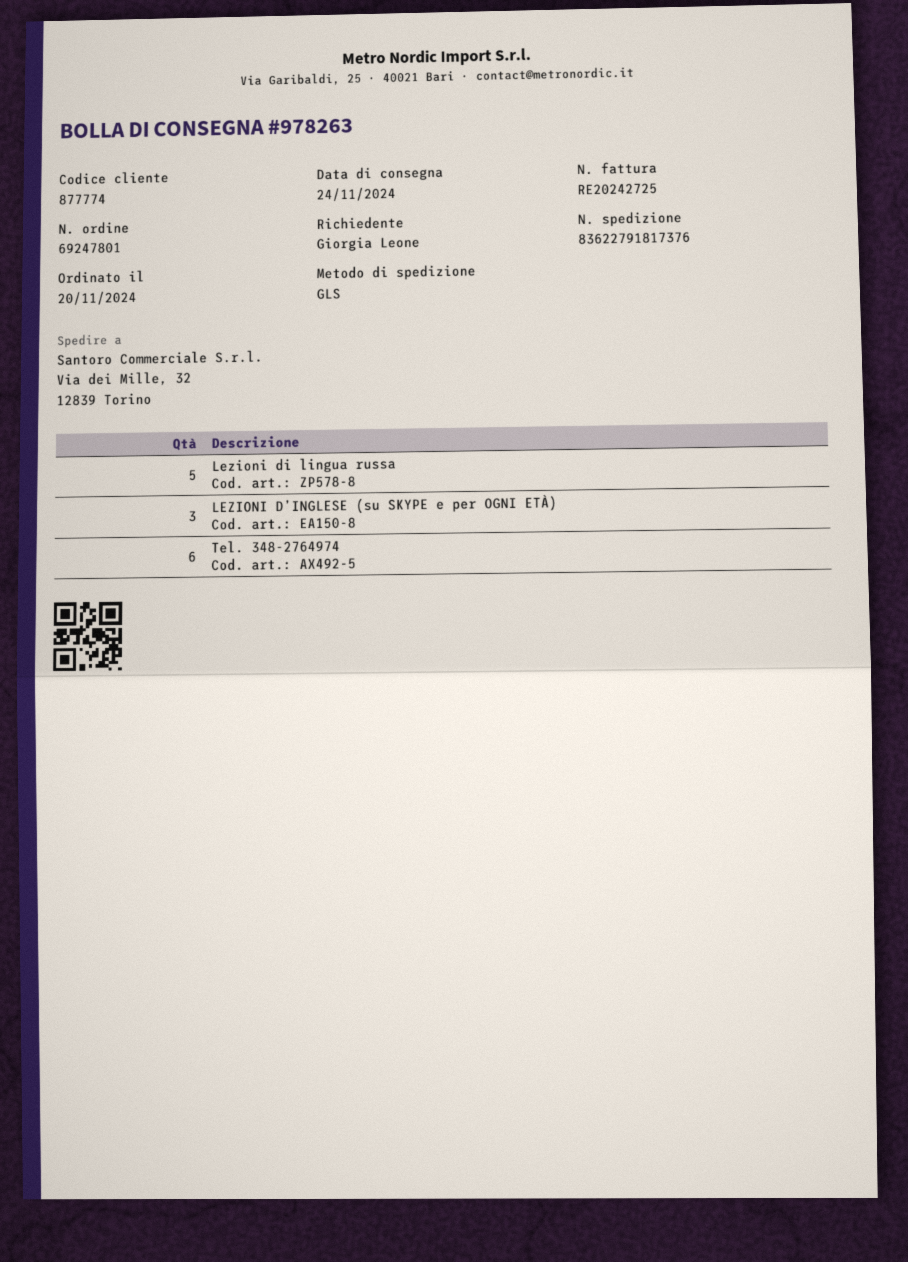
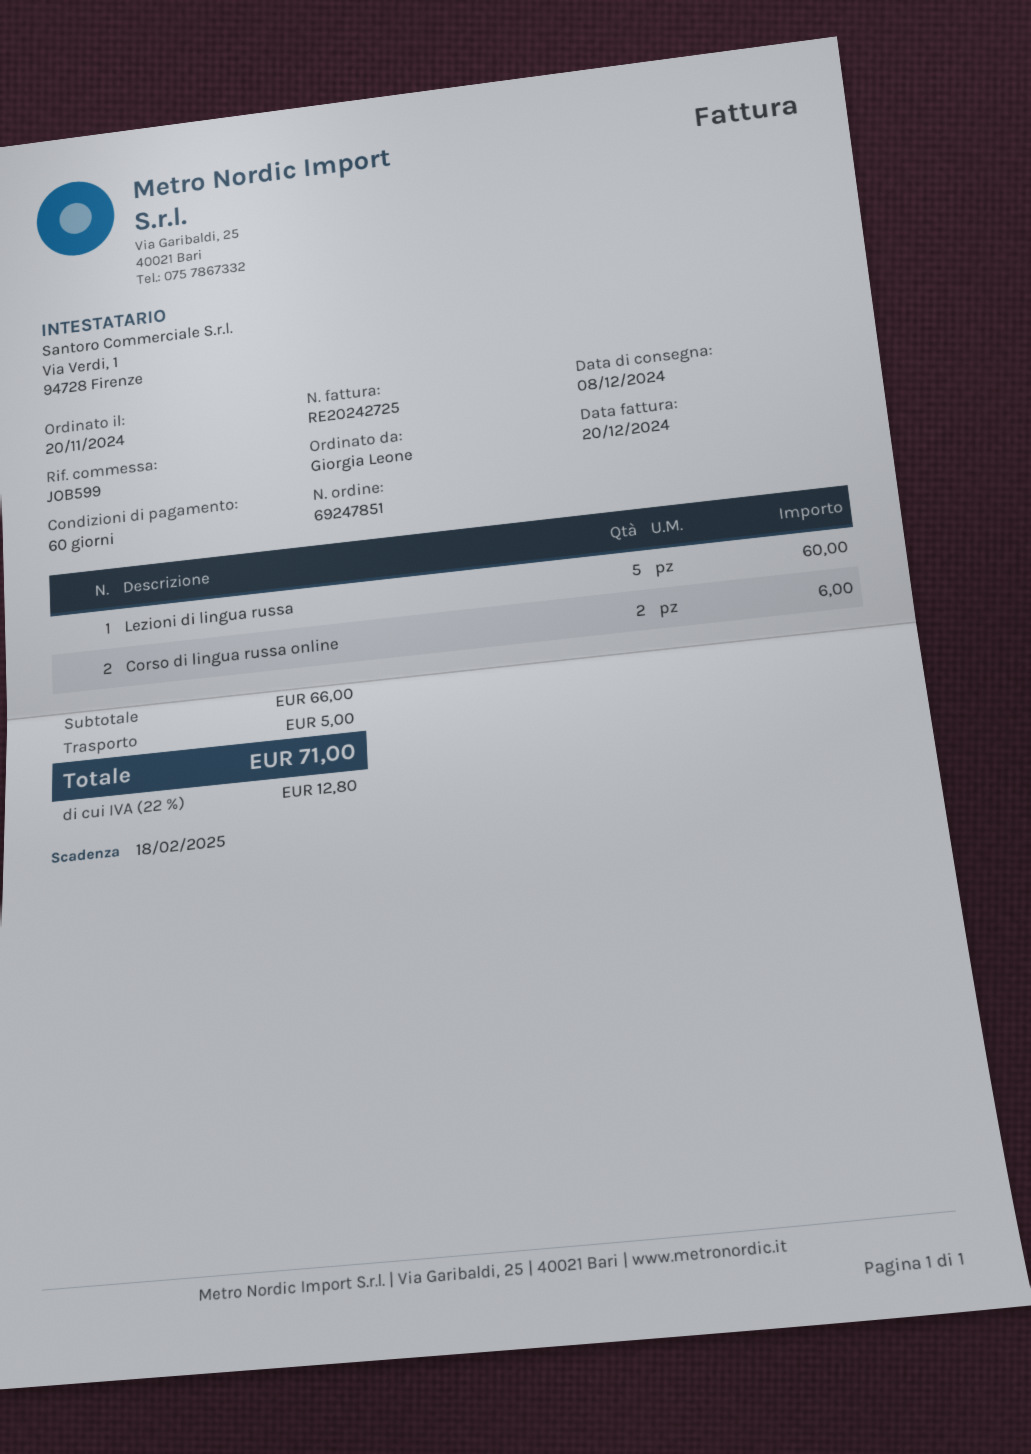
order number: 69247801 -> 69247851
delivery date: 2024-11-24 -> 2024-12-08
LEZIONI D’INGLESE (su SKYPE e per OGNI ETÀ): 3 -> none
Tel. 348-2764974: 6 -> none
Corso di lingua russa online: none -> 2

